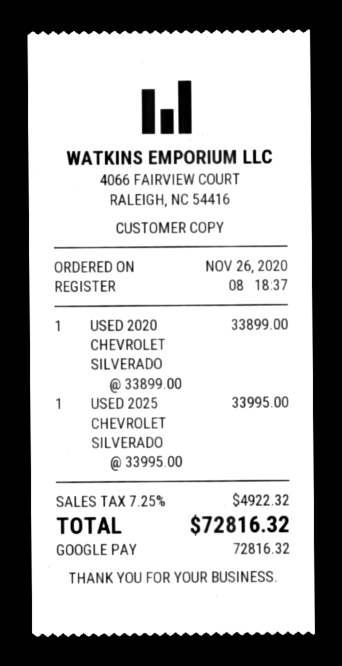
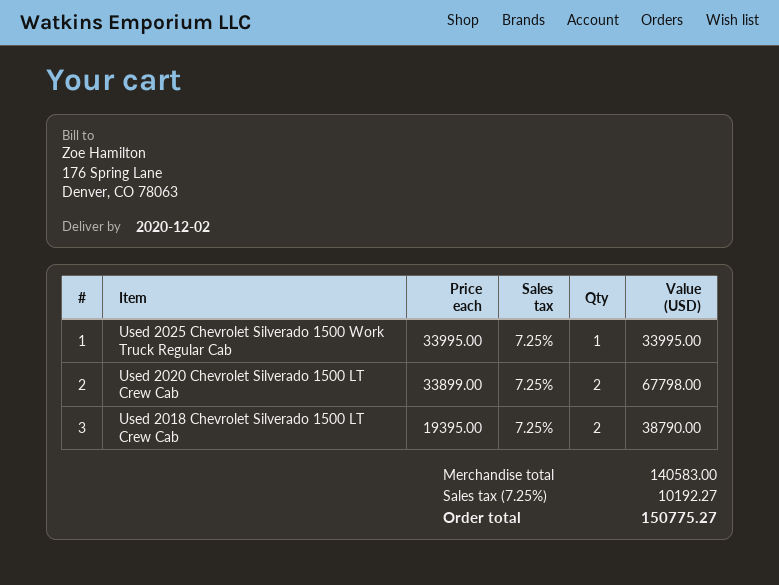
USED 2020 CHEVROLET SILVERADO: 1 x 33899.00 = 33899.00 -> 2 x 33899.00 = 67798.00
Used 2018 Chevrolet Silverado 1500 LT Crew Cab: none -> 2 x 19395.00 = 38790.00
tax: 7.25% = 4922.32 -> 7.25% = 10192.27
total: 72816.32 -> 150775.27

